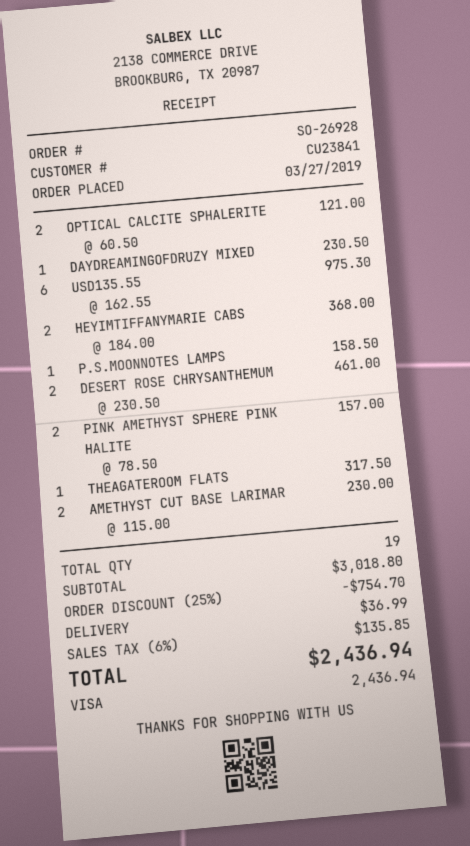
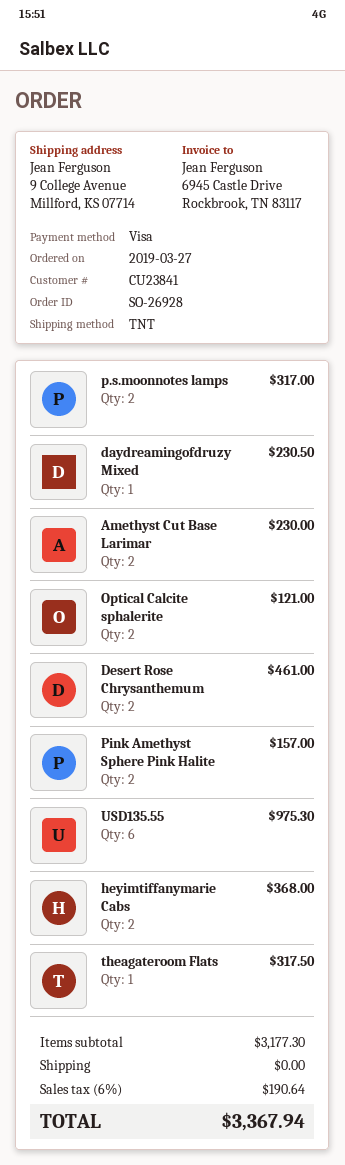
P.S.MOONNOTES LAMPS: 1 for 158.50 -> 2 for 317.00
subtotal: 3018.80 -> 3177.30
discount: 25% = 754.70 -> none
shipping: 36.99 -> 0.00
tax: 6% = 135.85 -> 6% = 190.64
total: 2436.94 -> 3367.94

